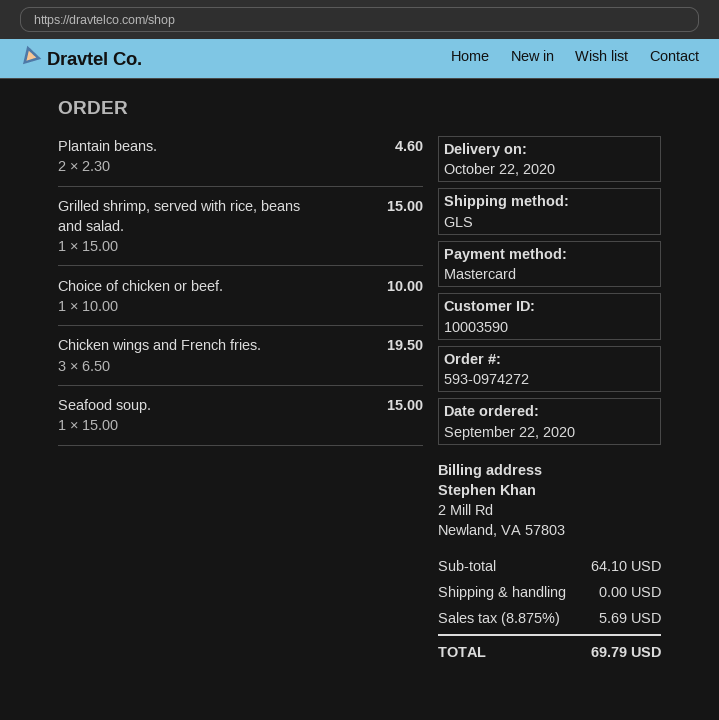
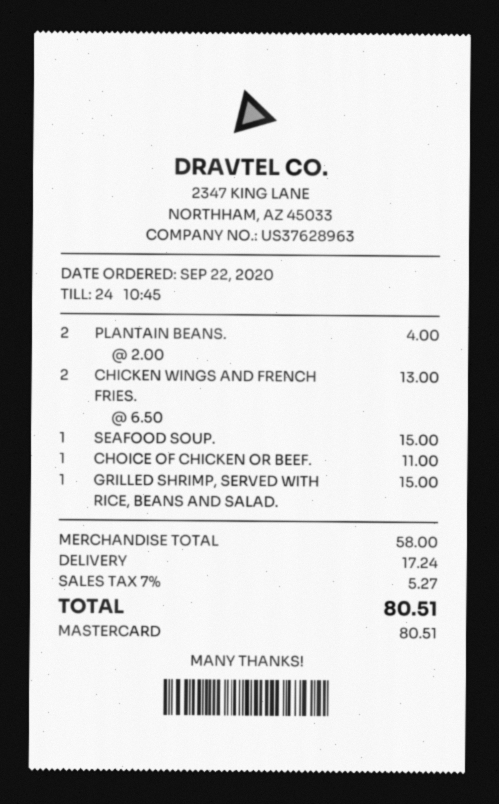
Plantain beans.: 2 x 2.30 = 4.60 -> 2 x 2.00 = 4.00
Choice of chicken or beef.: 1 x 10.00 = 10.00 -> 1 x 11.00 = 11.00
Chicken wings and French fries.: 3 x 6.50 = 19.50 -> 2 x 6.50 = 13.00
subtotal: 64.10 -> 58.00
shipping: 0.00 -> 17.24
tax: 8.875% = 5.69 -> 7% = 5.27
total: 69.79 -> 80.51

